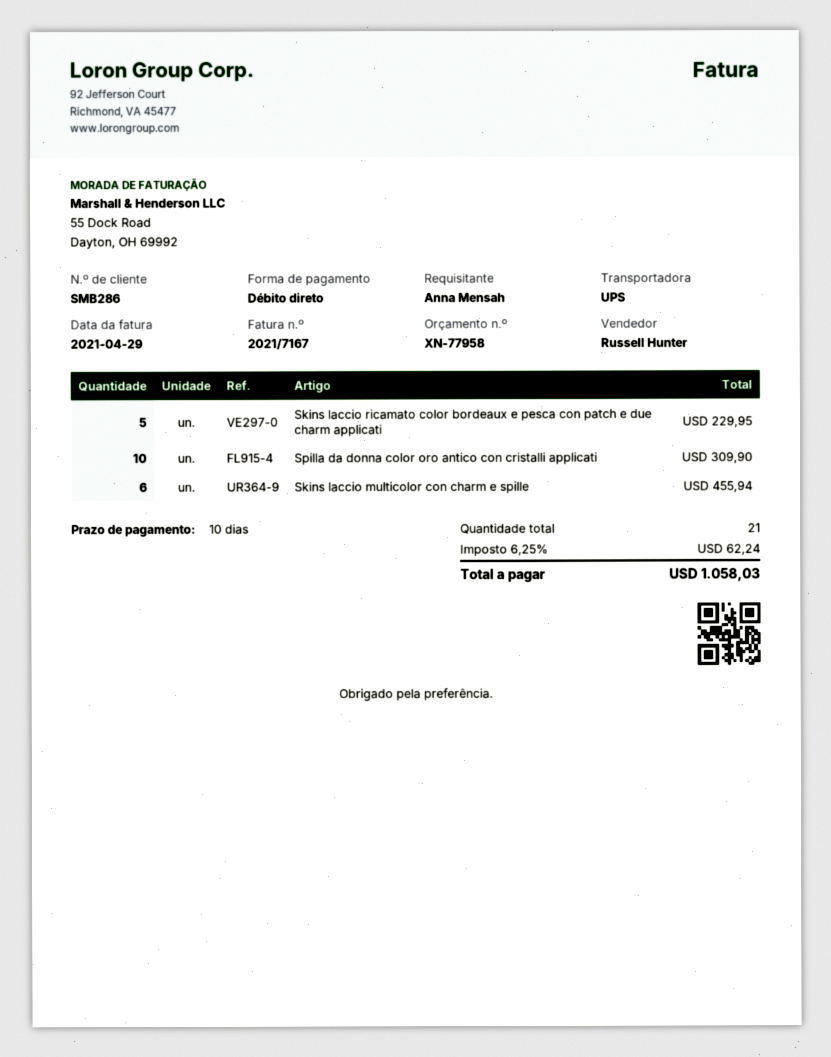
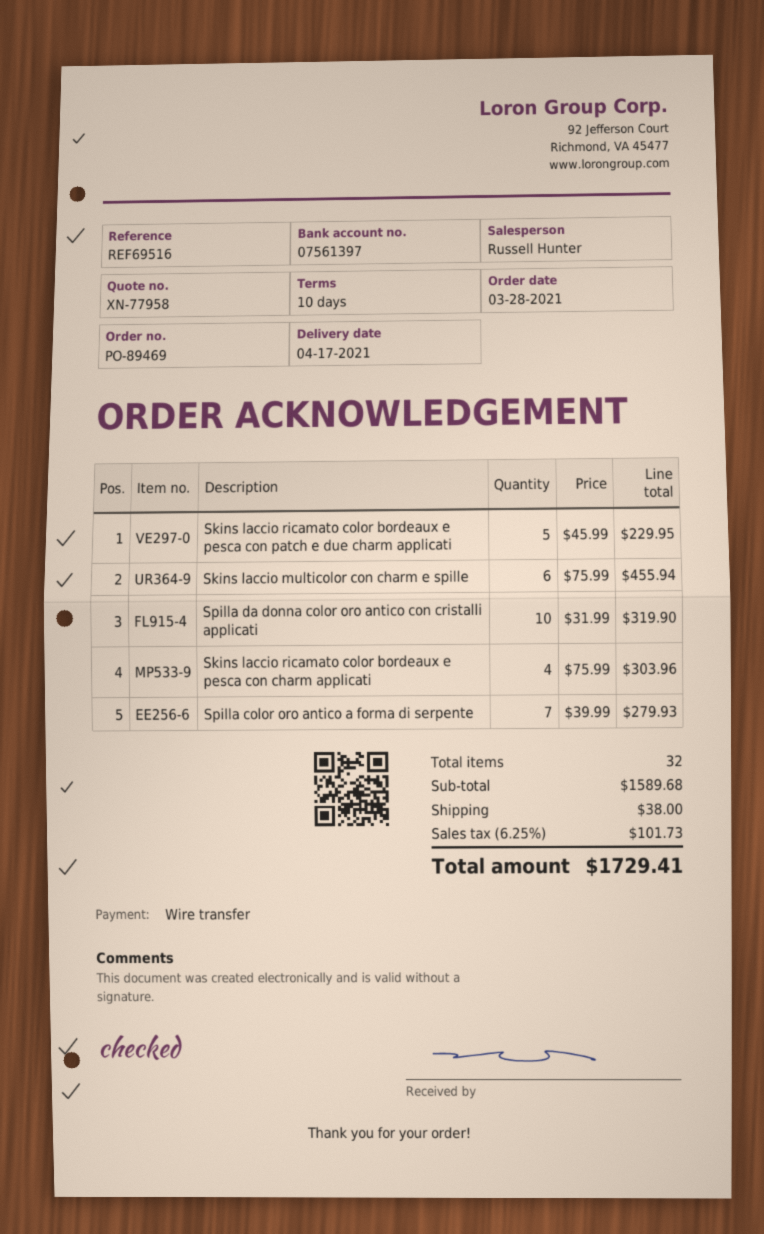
payment method: direct debit -> bank transfer
Spilla da donna color oro antico con cristalli applicati: 10 for 309.90 -> 10 for 319.90
Skins laccio ricamato color bordeaux e pesca con charm applicati: none -> 4 for 303.96
Spilla color oro antico a forma di serpente: none -> 7 for 279.93
total quantity: 21 -> 32
shipping: none -> 38.00
tax: 6.25% = 62.24 -> 6.25% = 101.73
total: 1058.03 -> 1729.41

